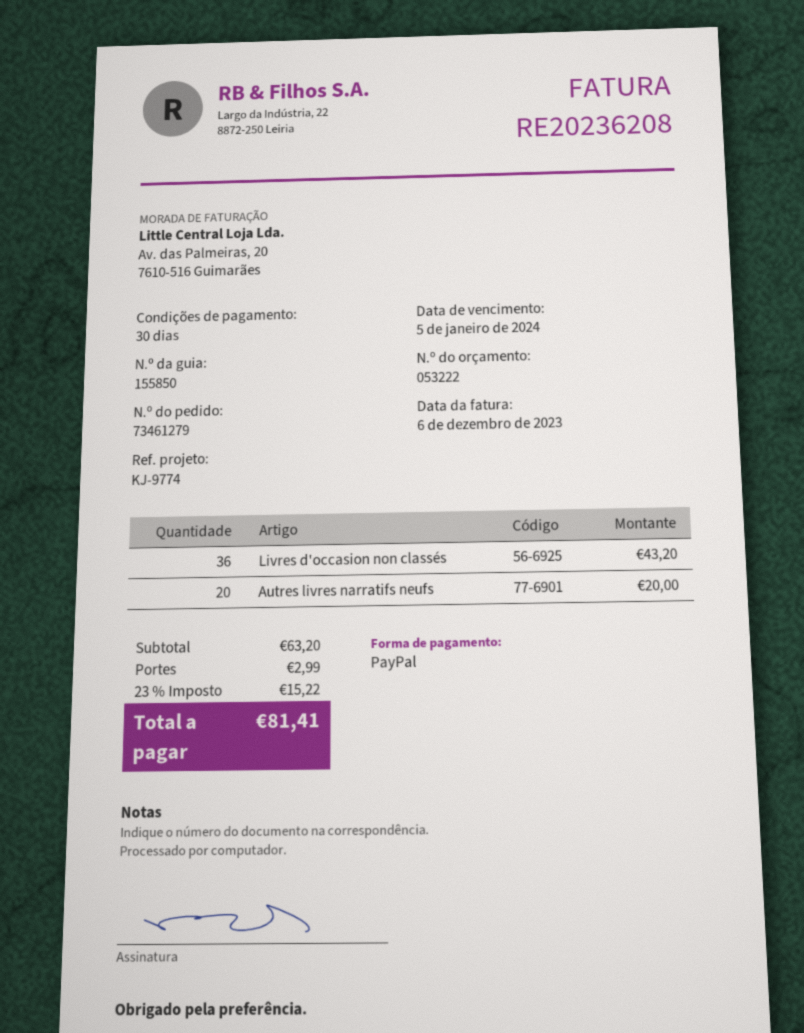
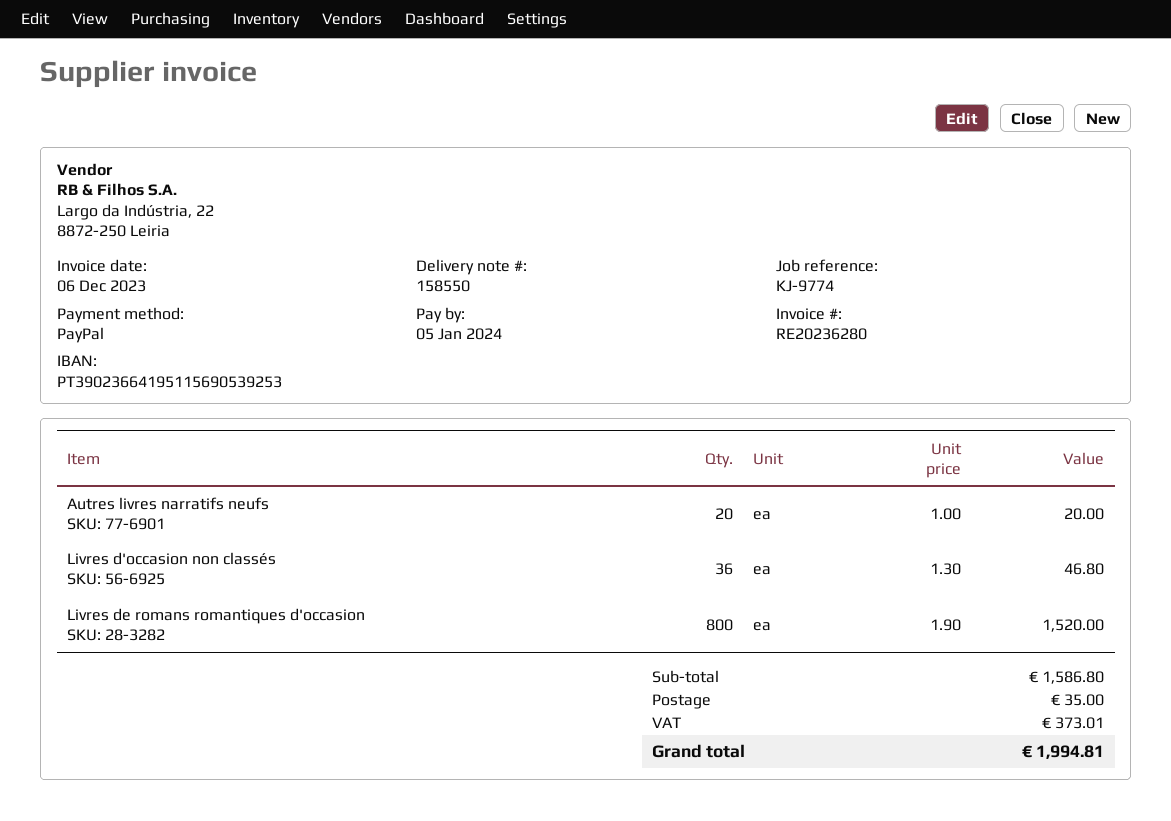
delivery note number: 155850 -> 158550
invoice number: RE20236208 -> RE20236280
Livres d'occasion non classés: 36 for 43.20 -> 36 for 46.80
Livres de romans romantiques d'occasion: none -> 800 for 1520.00
subtotal: 63.20 -> 1586.80
shipping: 2.99 -> 35.00
tax: 15.22 -> 373.01
total: 81.41 -> 1994.81

